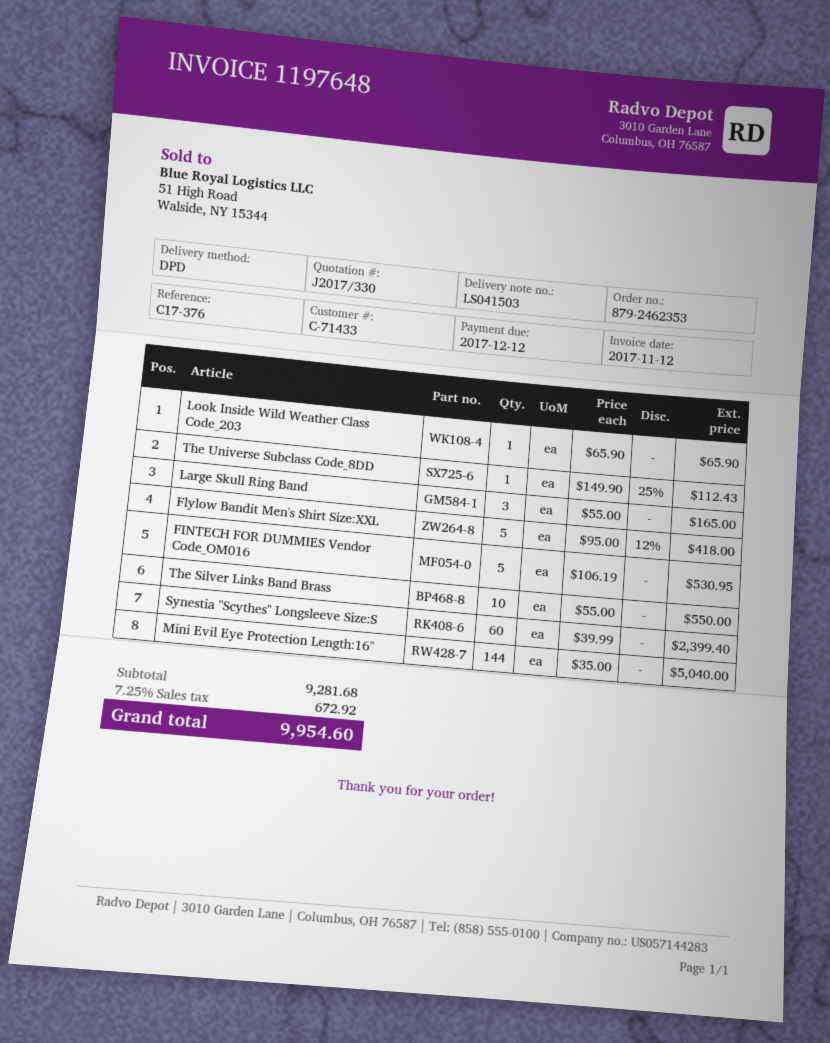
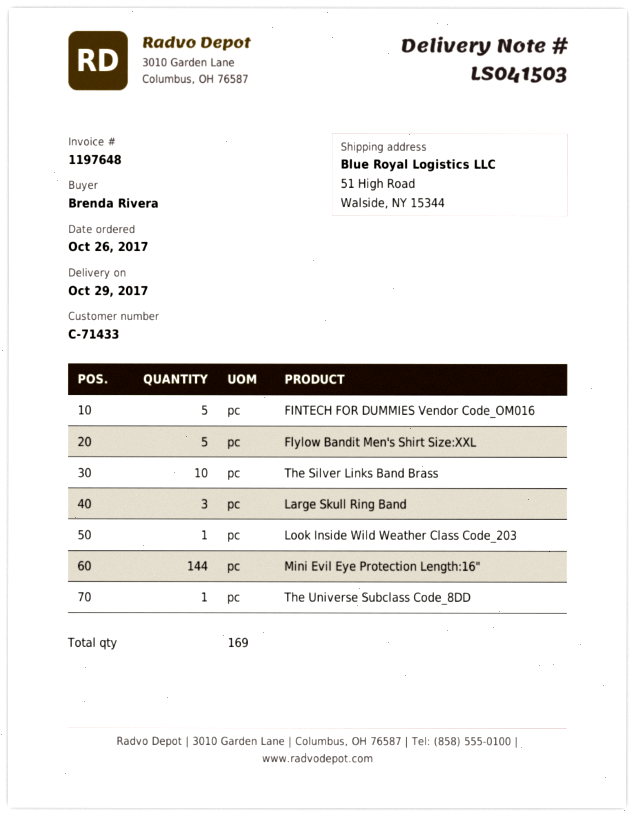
Synestia "Scythes" Longsleeve Size:S: 60 -> none

